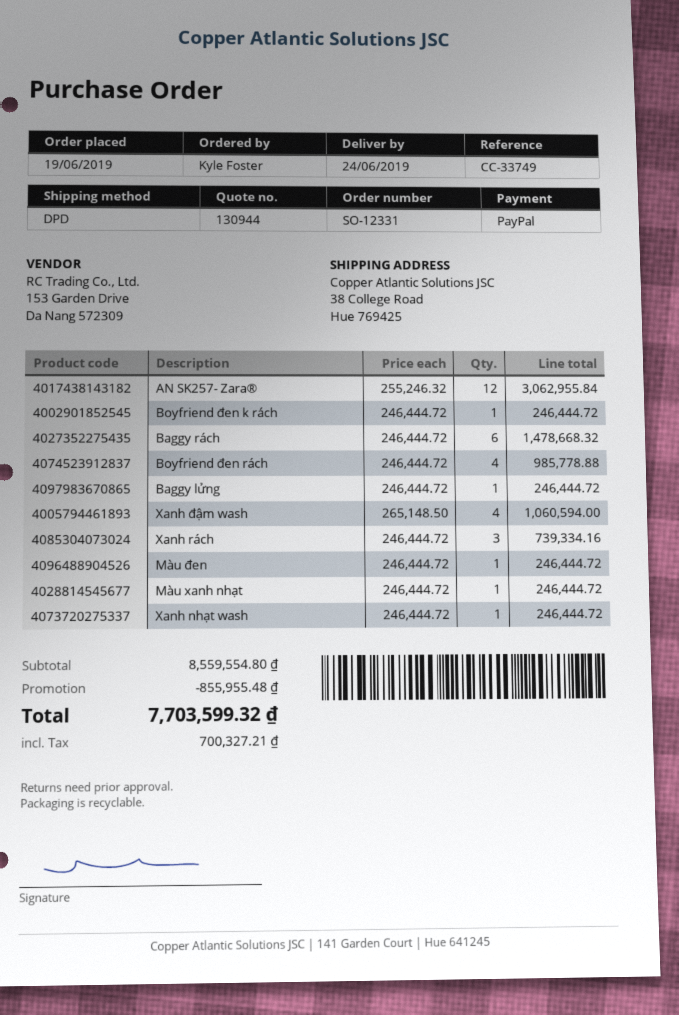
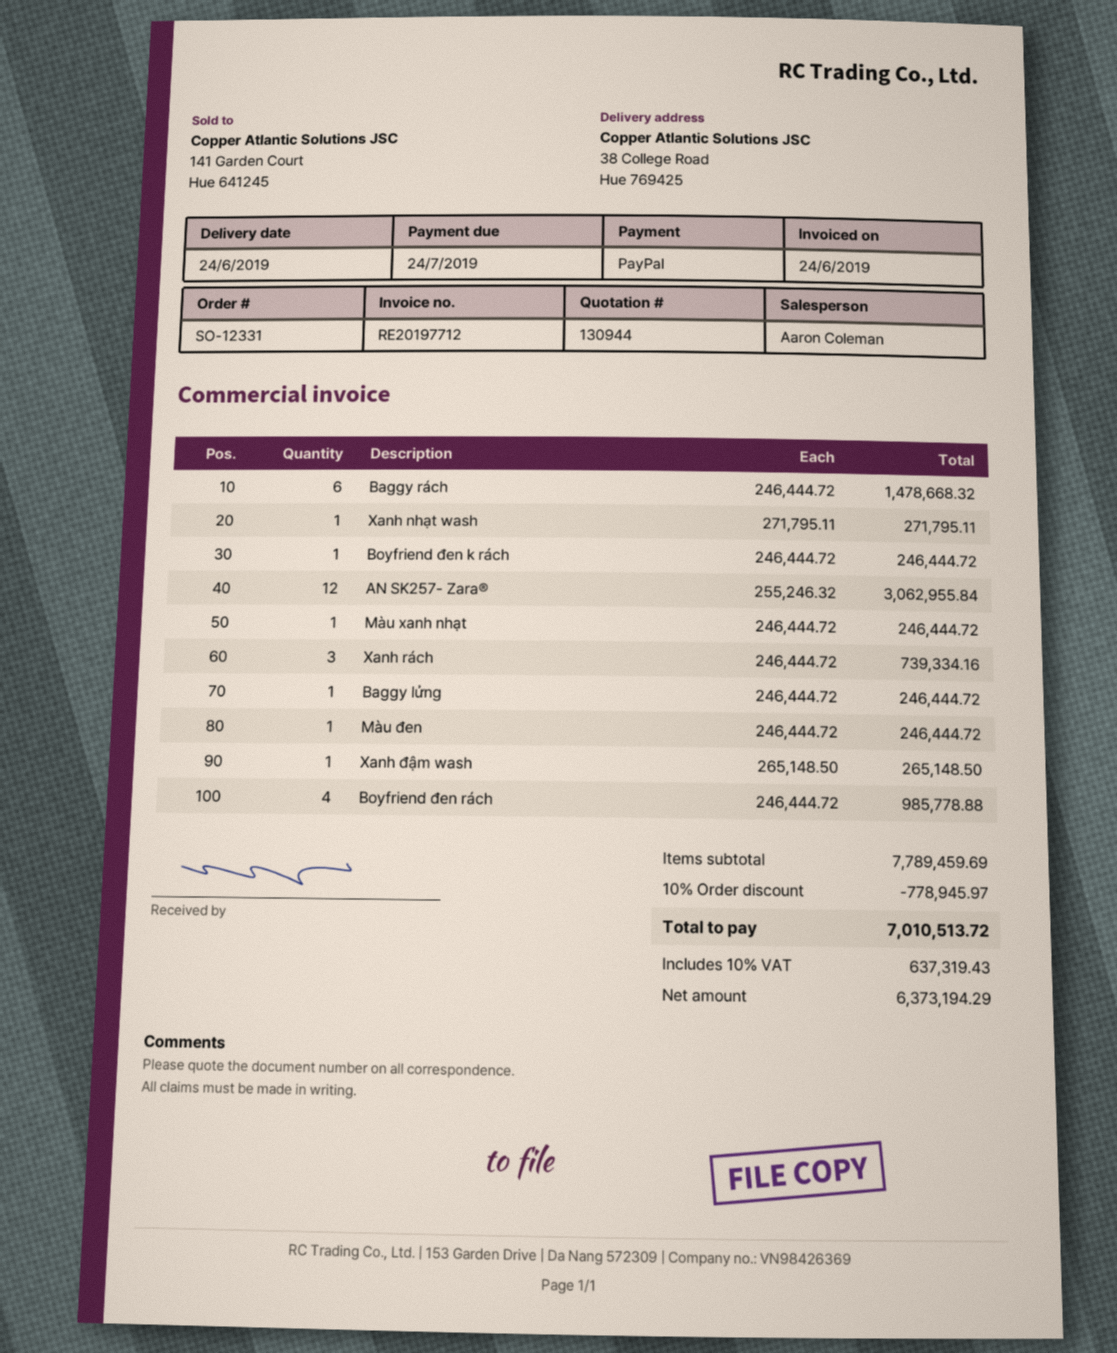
Xanh đậm wash: 4 x 265148.50 = 1060594.00 -> 1 x 265148.50 = 265148.50
Xanh nhạt wash: 1 x 246444.72 = 246444.72 -> 1 x 271795.11 = 271795.11
subtotal: 8559554.80 -> 7789459.69
discount: 855955.48 -> 778945.97
tax: 700327.21 -> 637319.43
total: 7703599.32 -> 7010513.72

